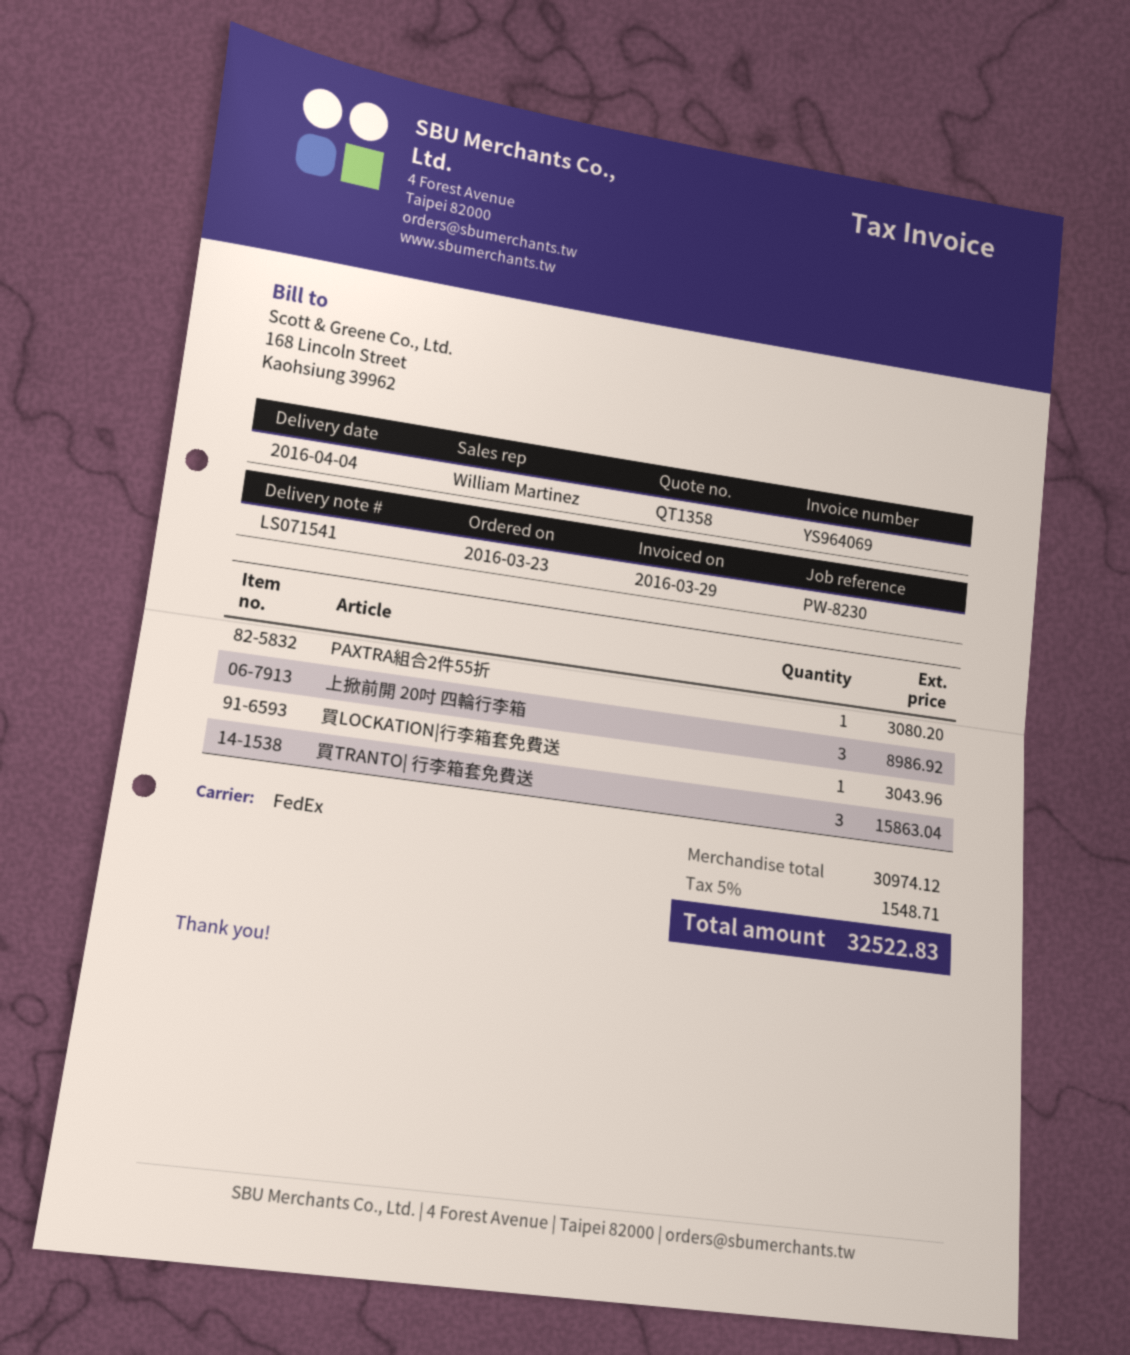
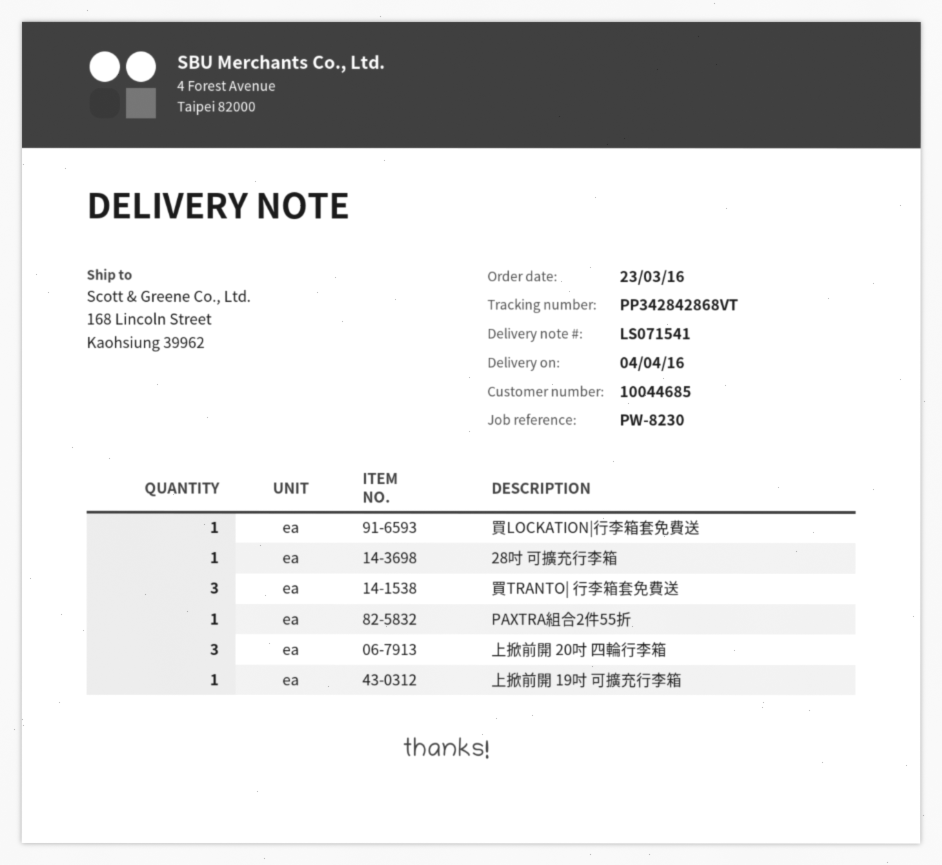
28吋 可擴充行李箱: none -> 1
上掀前開 19吋 可擴充行李箱: none -> 1

